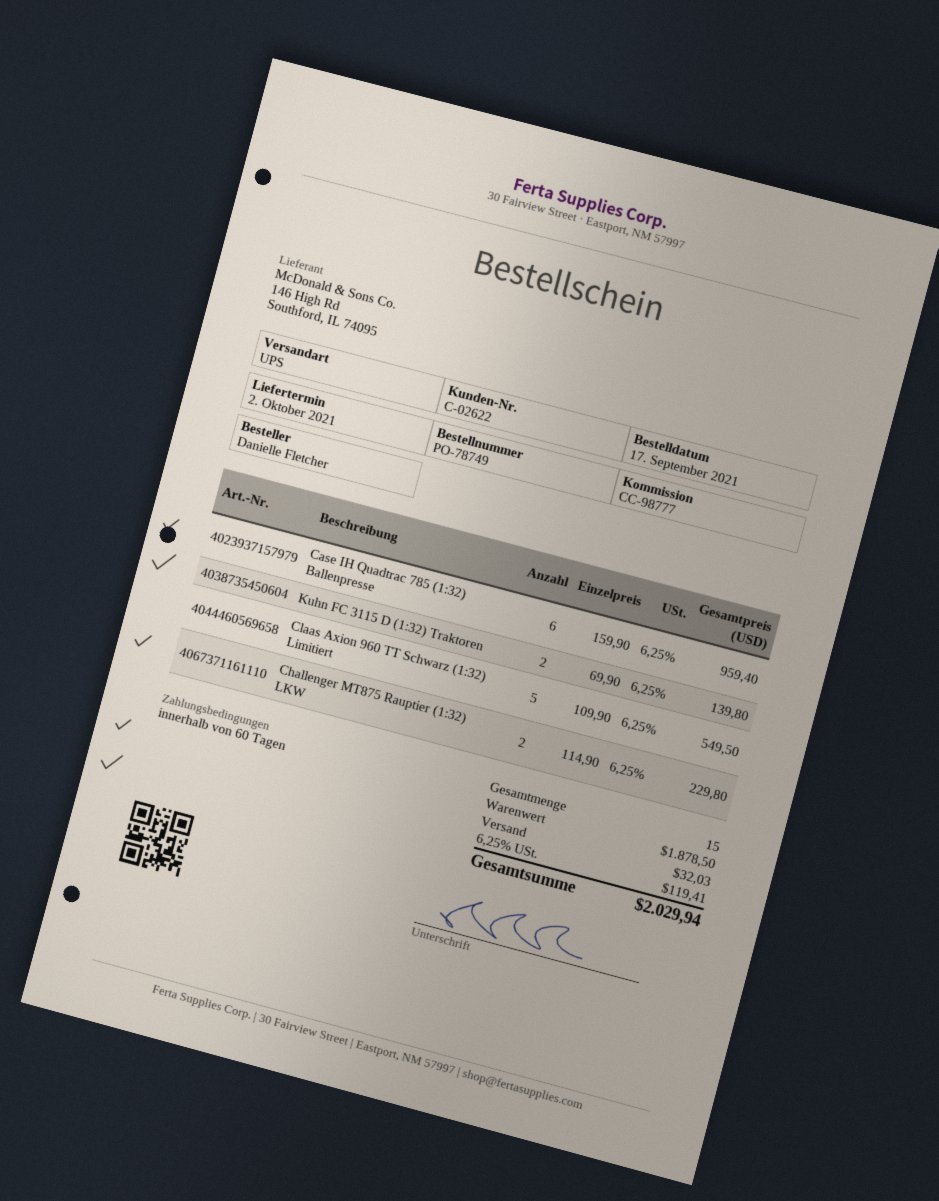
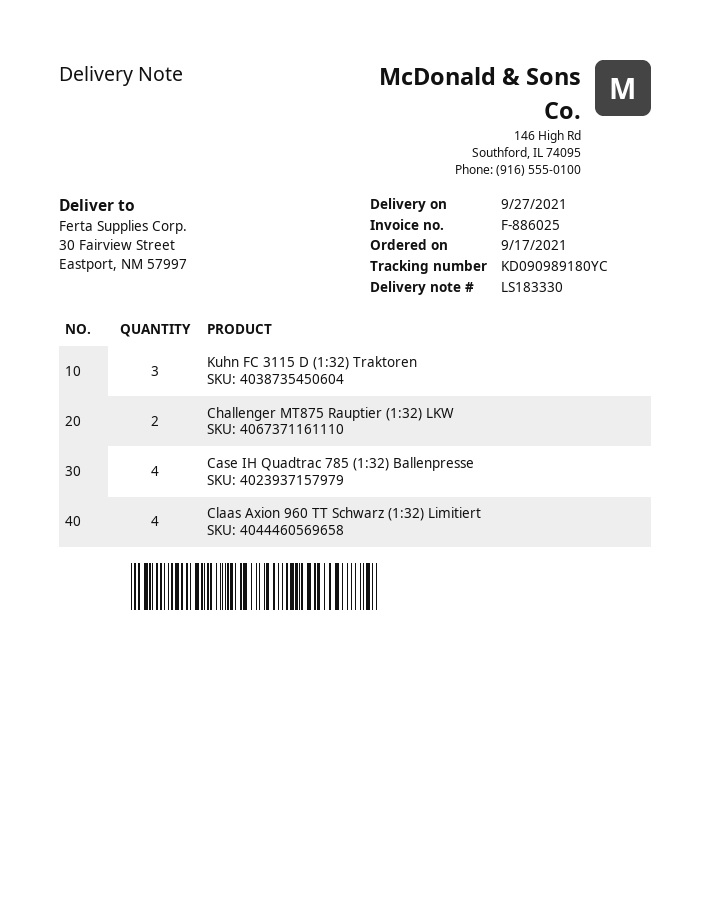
delivery date: 2021-10-02 -> 2021-09-27
Case IH Quadtrac 785 (1:32) Ballenpresse: 6 -> 4
Kuhn FC 3115 D (1:32) Traktoren: 2 -> 3
Claas Axion 960 TT Schwarz (1:32) Limitiert: 5 -> 4

